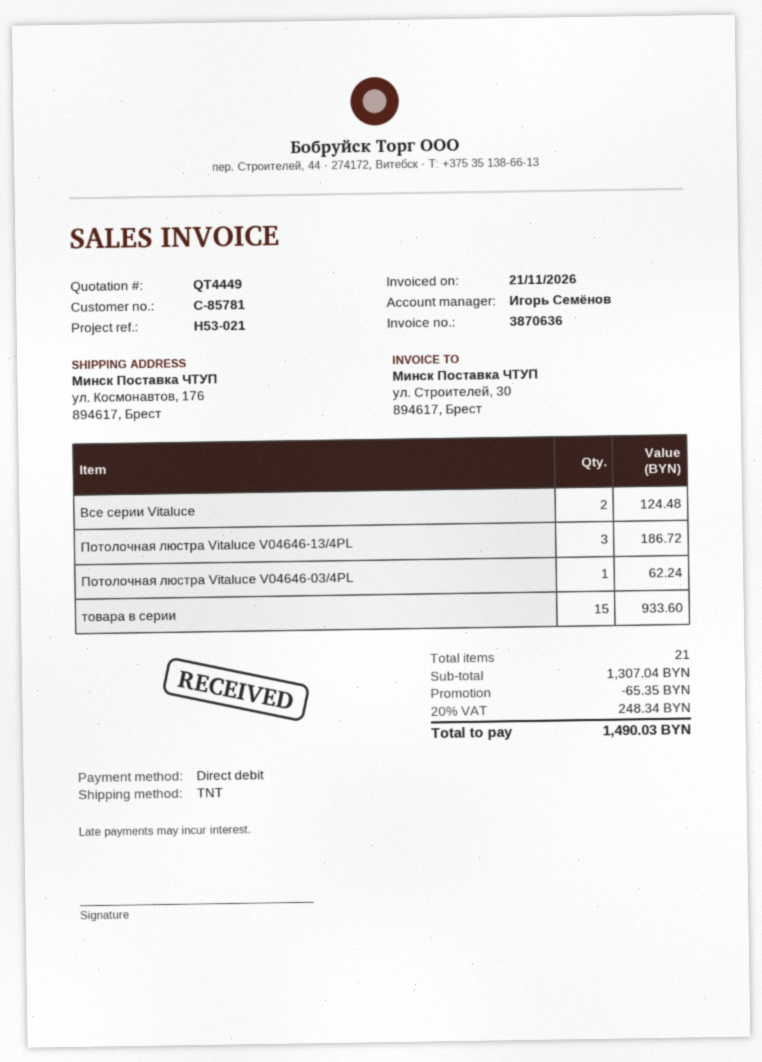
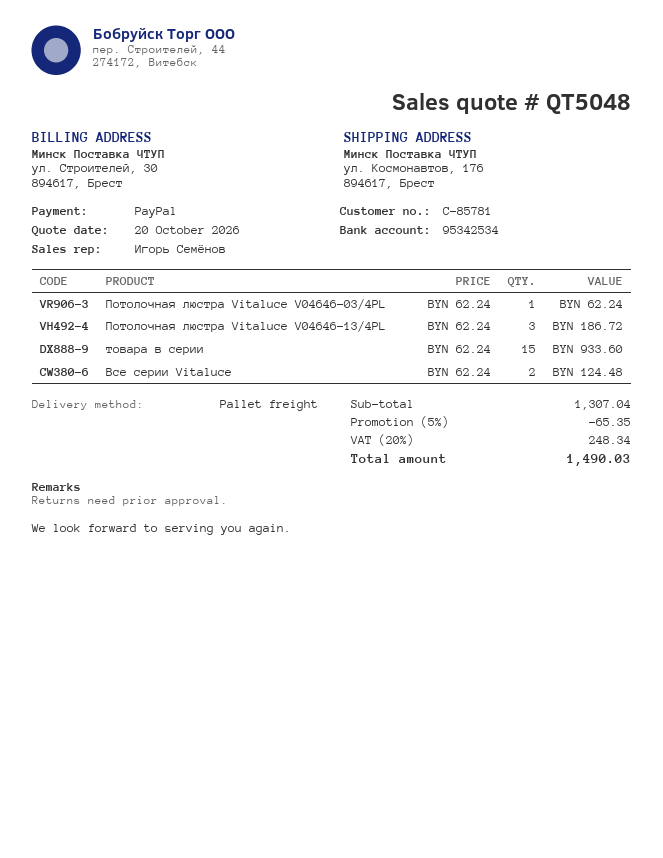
quote number: QT4449 -> QT5048
payment method: direct debit -> PayPal
shipping method: TNT -> pallet freight

